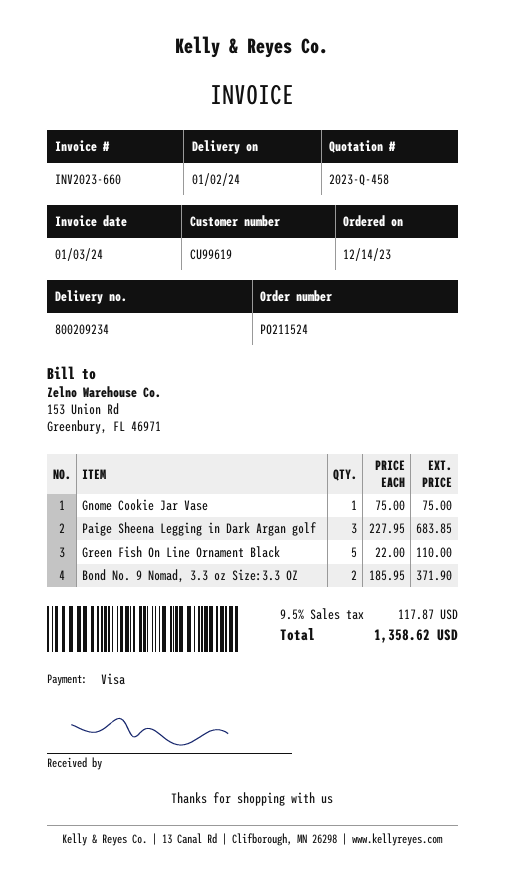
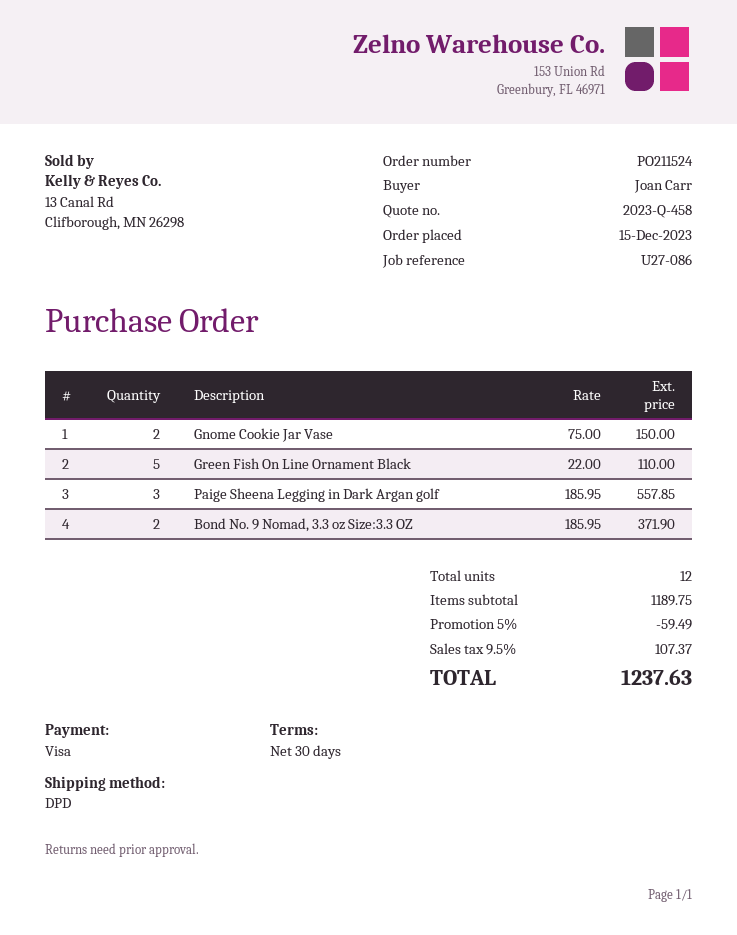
order date: 2023-12-14 -> 2023-12-15
Gnome Cookie Jar Vase: 1 x 75.00 = 75.00 -> 2 x 75.00 = 150.00
Paige Sheena Legging in Dark Argan golf: 3 x 227.95 = 683.85 -> 3 x 185.95 = 557.85
discount: none -> 5% = 59.49
tax: 9.5% = 117.87 -> 9.5% = 107.37
total: 1358.62 -> 1237.63

